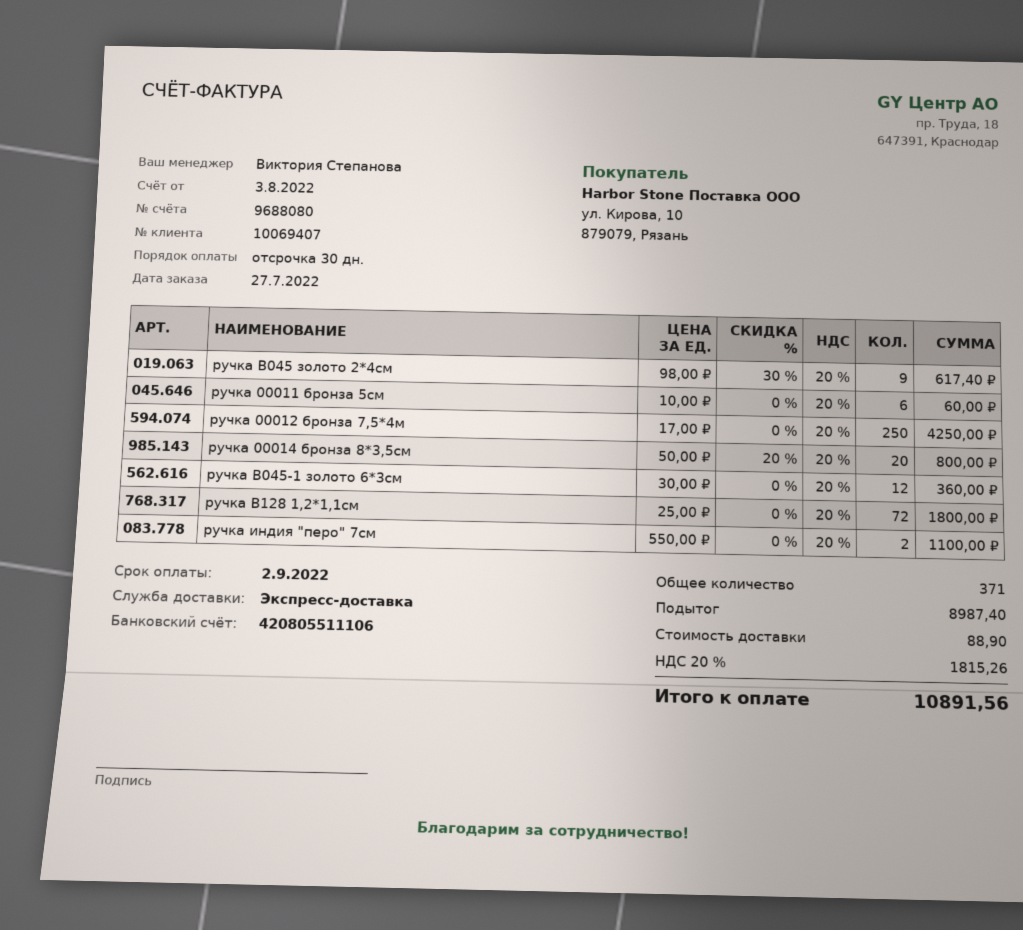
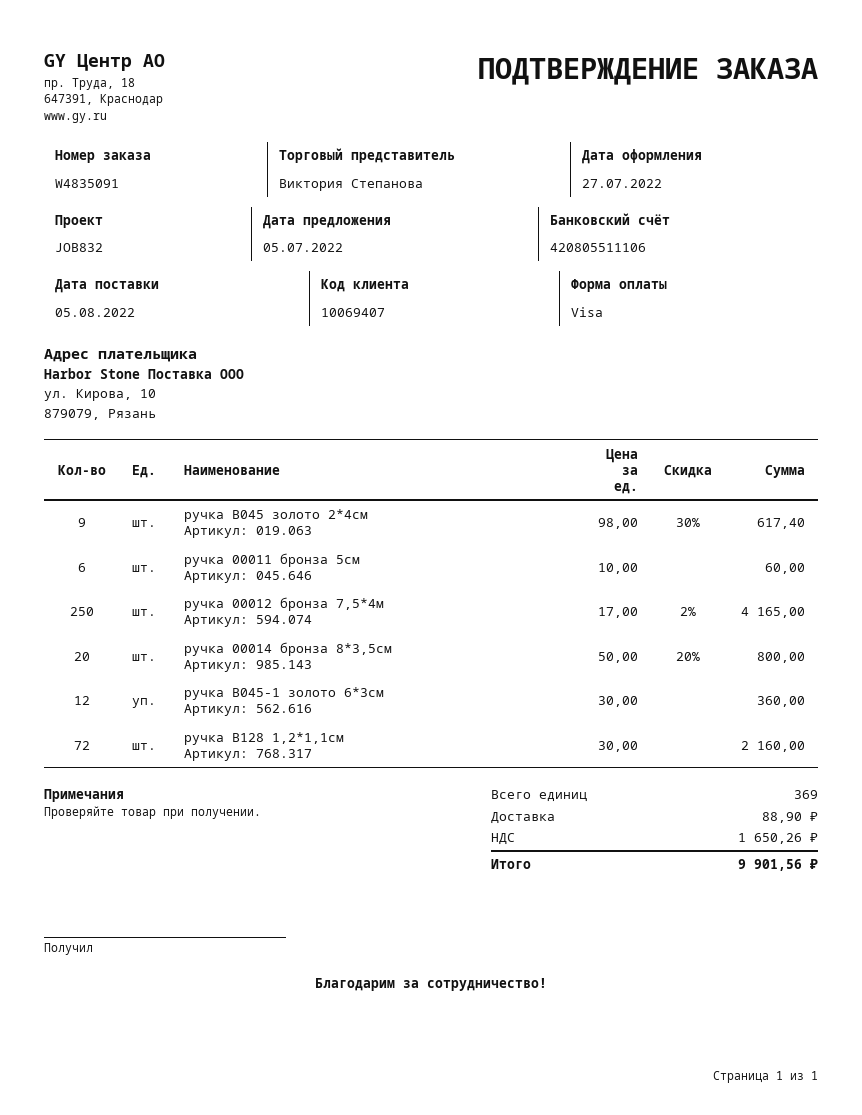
ручка 00012 бронза 7,5*4м: 250 x 17.00 = 4250.00 -> 250 x 17.00 - 2% = 4165.00
ручка B128 1,2*1,1см: 72 x 25.00 = 1800.00 -> 72 x 30.00 = 2160.00
ручка индия "перо" 7см: 2 x 550.00 = 1100.00 -> none
total quantity: 371 -> 369
tax: 1815.26 -> 1650.26
total: 10891.56 -> 9901.56

